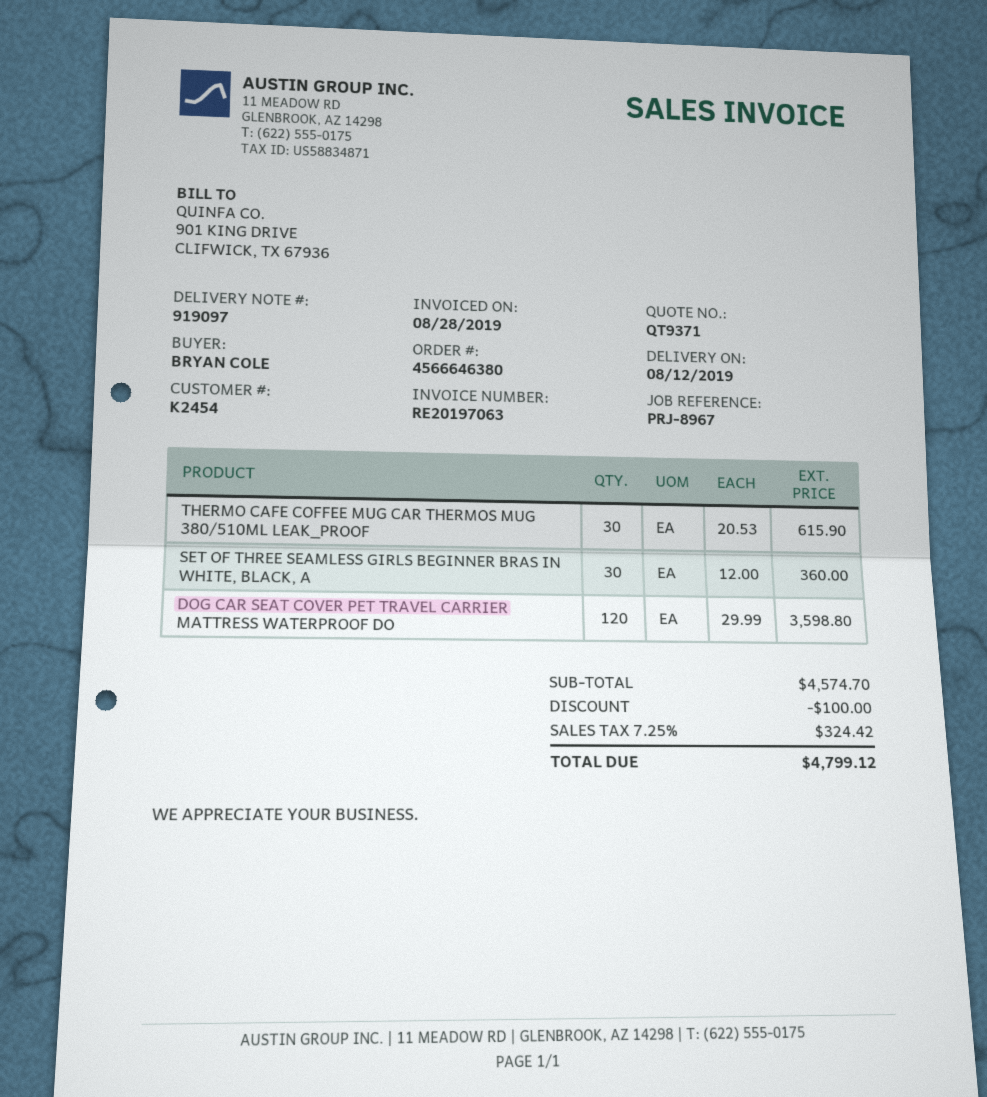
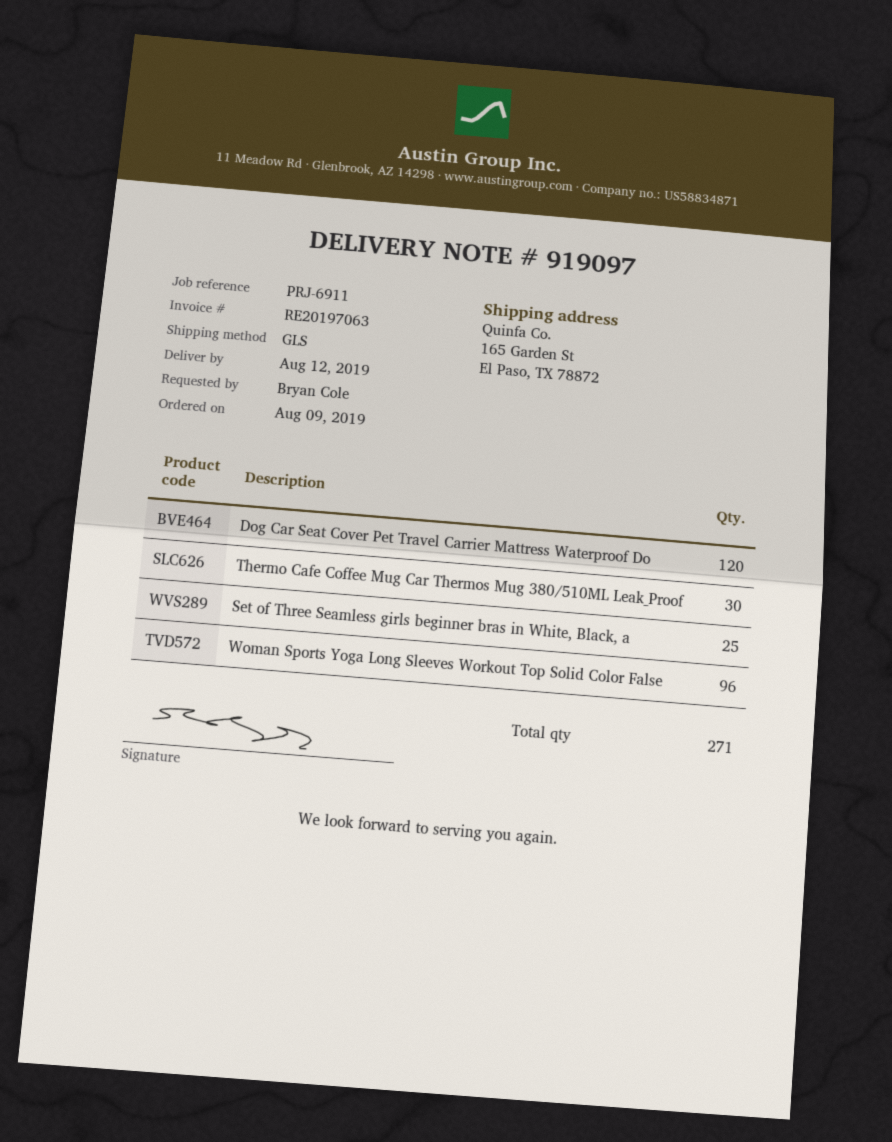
reference: PRJ-8967 -> PRJ-6911
SET OF THREE SEAMLESS GIRLS BEGINNER BRAS IN WHITE, BLACK, A: 30 -> 25
Woman Sports Yoga Long Sleeves Workout Top Solid Color False: none -> 96

